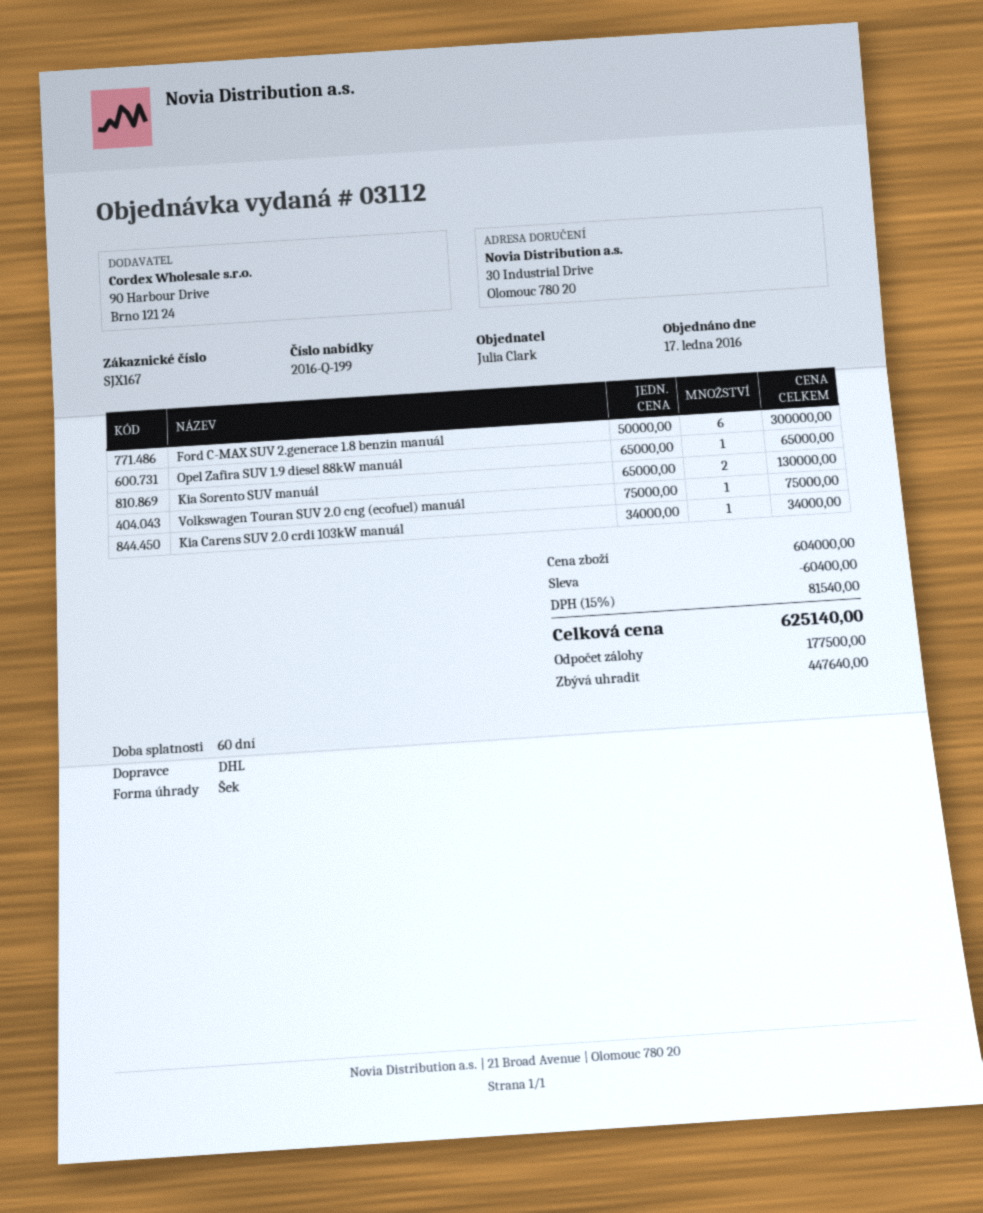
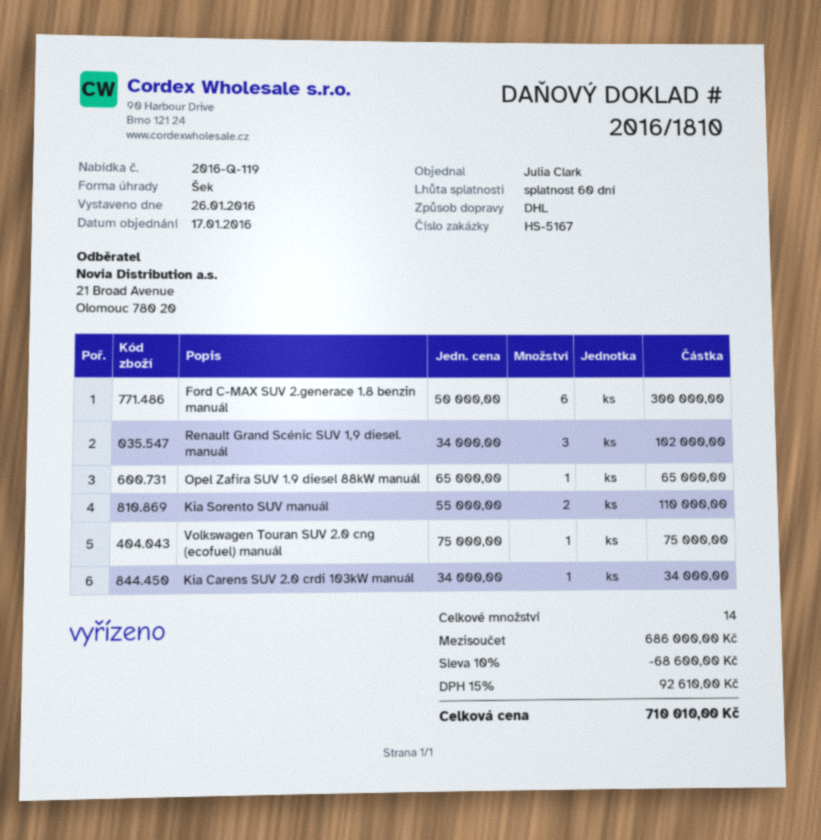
quote number: 2016-Q-199 -> 2016-Q-119
Kia Sorento SUV manuál: 2 x 65000.00 = 130000.00 -> 2 x 55000.00 = 110000.00
Renault Grand Scénic SUV 1,9 diesel. manuál: none -> 3 x 34000.00 = 102000.00
subtotal: 604000.00 -> 686000.00
discount: 60400.00 -> 68600.00
tax: 15% = 81540.00 -> 15% = 92610.00
total: 625140.00 -> 710010.00

